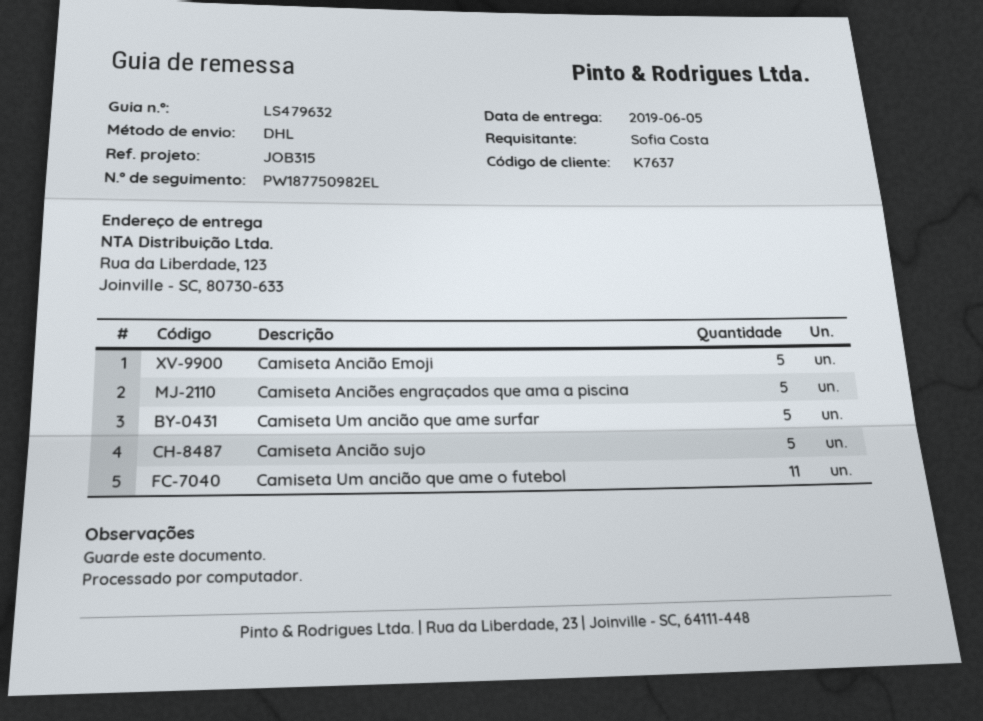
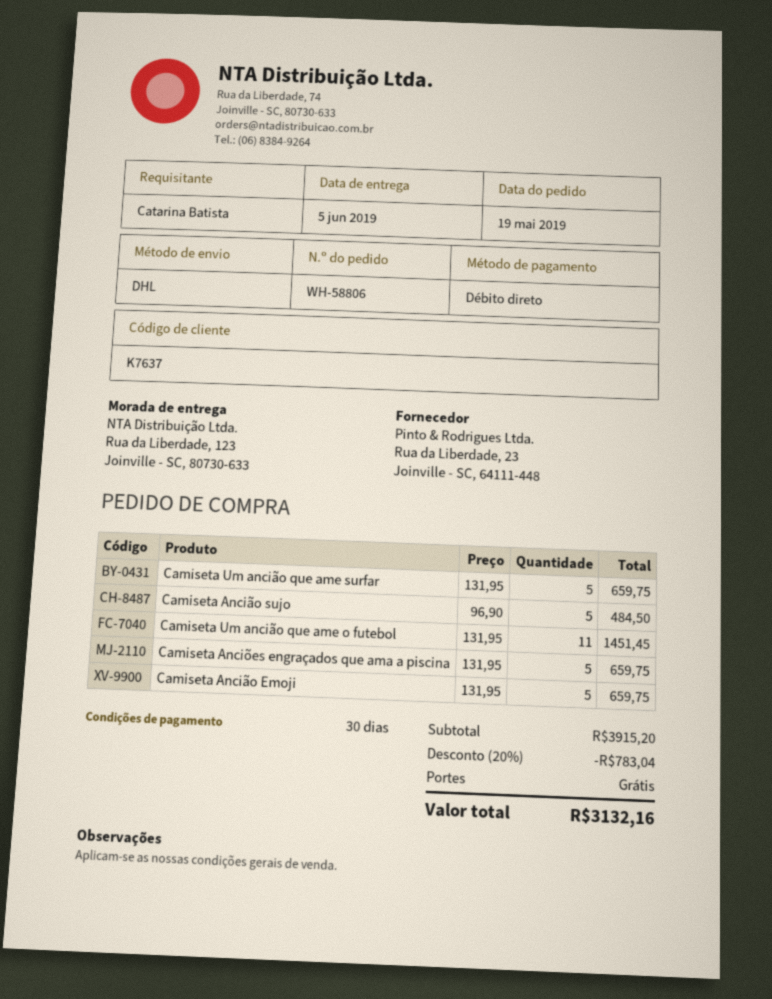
ordered by: Sofia Costa -> Catarina Batista

